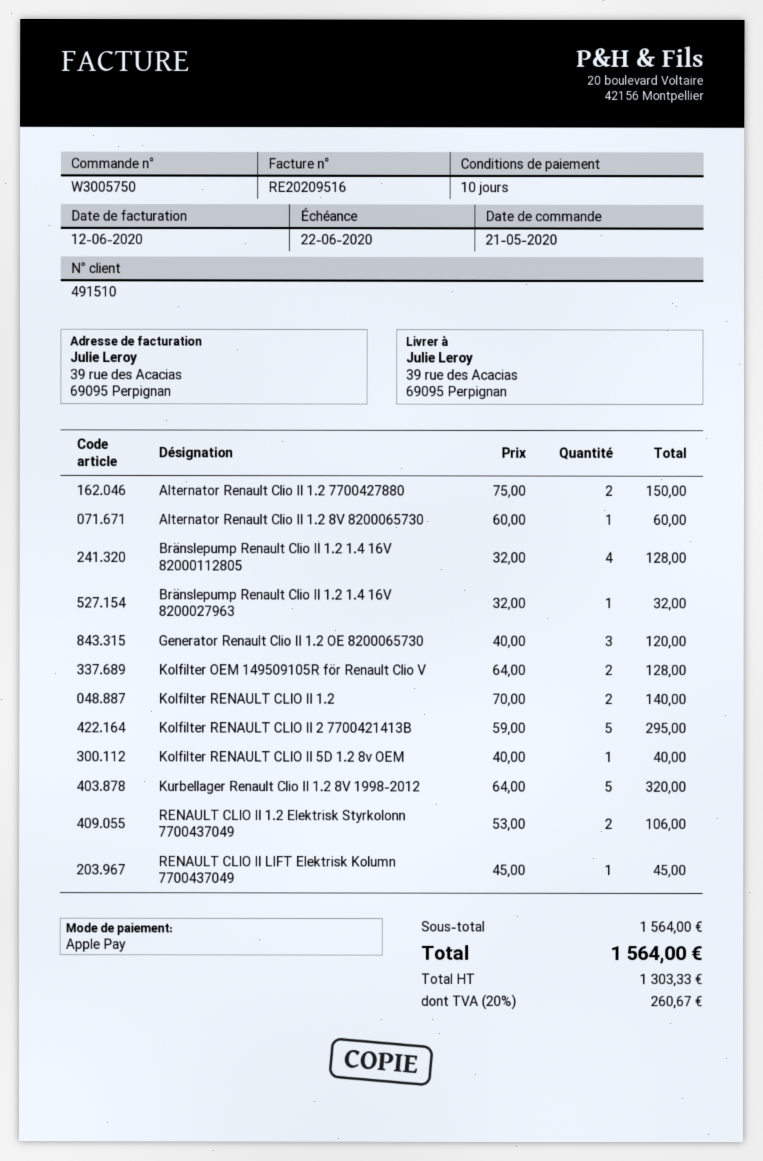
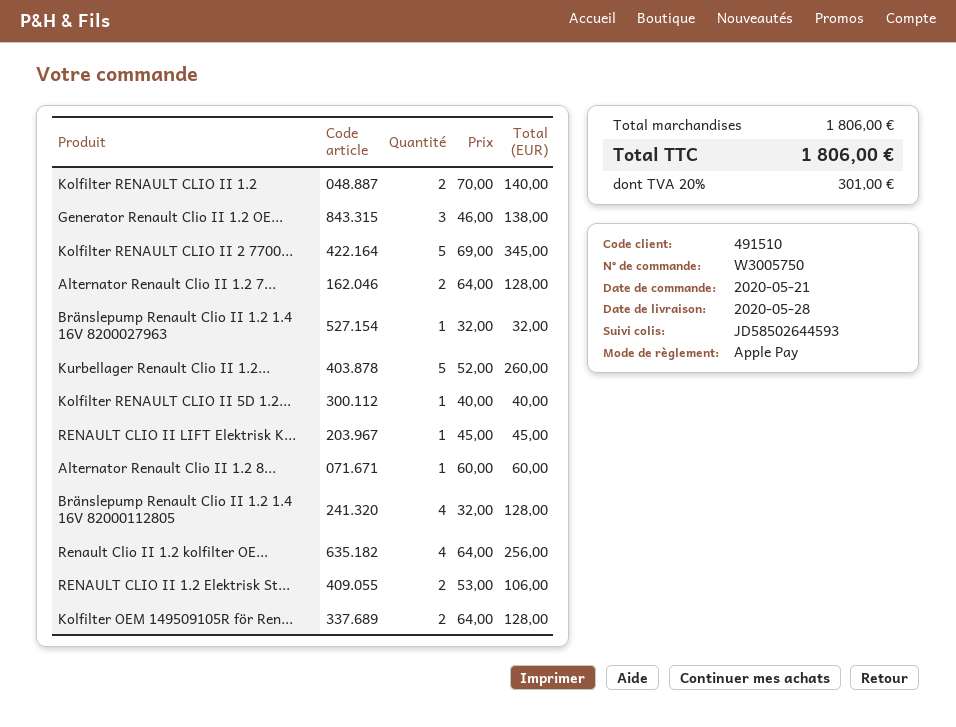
Alternator Renault Clio II 1.2 7700427880: 2 x 75.00 = 150.00 -> 2 x 64.00 = 128.00
Generator Renault Clio II 1.2 OE 8200065730: 3 x 40.00 = 120.00 -> 3 x 46.00 = 138.00
Kolfilter RENAULT CLIO II 2 7700421413B: 5 x 59.00 = 295.00 -> 5 x 69.00 = 345.00
Kurbellager Renault Clio II 1.2 8V 1998-2012: 5 x 64.00 = 320.00 -> 5 x 52.00 = 260.00
Renault Clio II 1.2 kolfilter OE...: none -> 4 x 64.00 = 256.00
subtotal: 1564.00 -> 1806.00
tax: 20% = 260.67 -> 20% = 301.00
total: 1564.00 -> 1806.00

